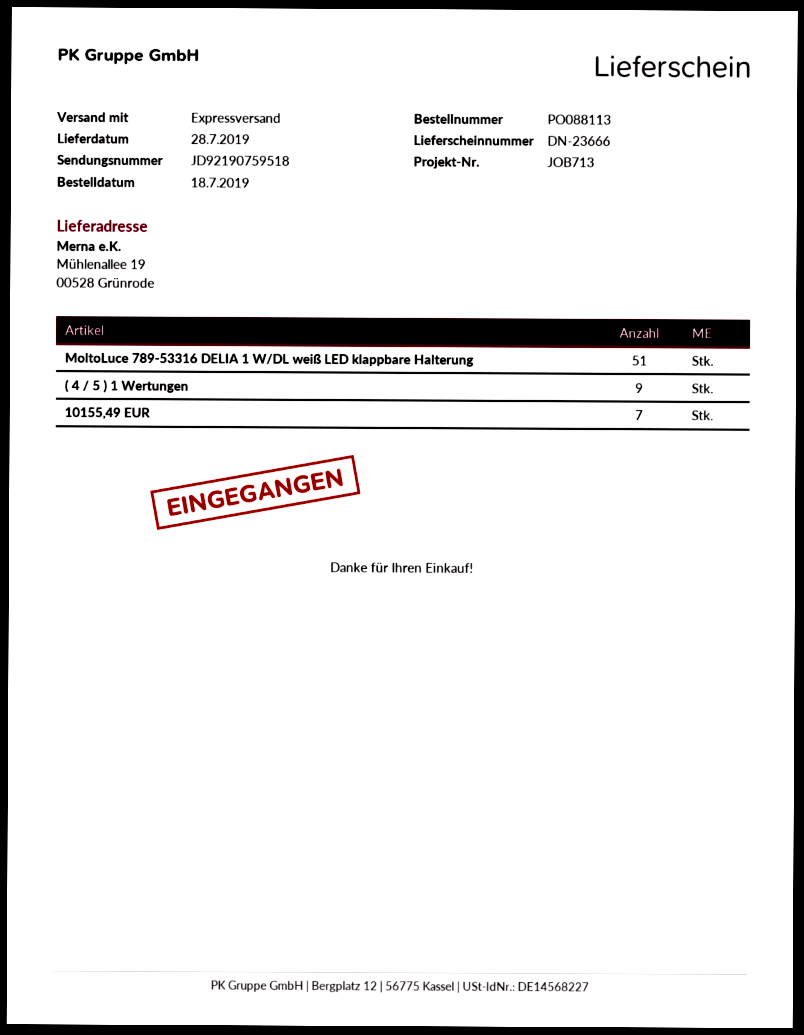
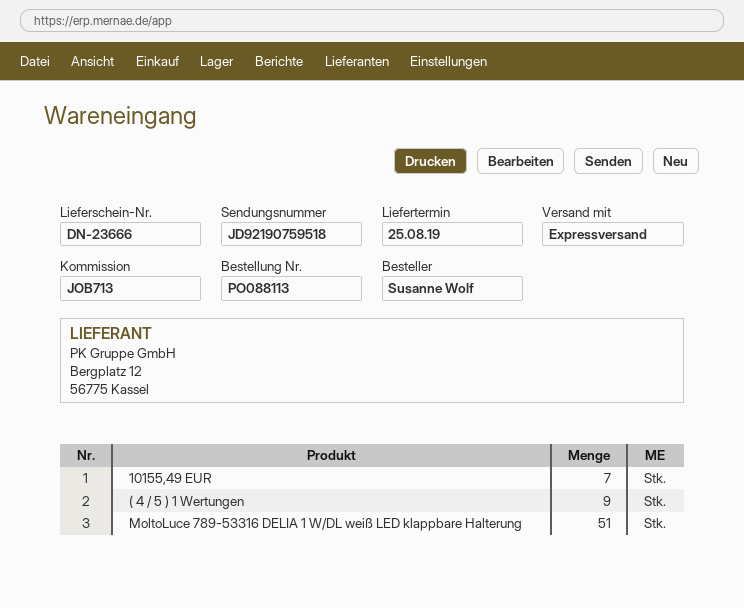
delivery date: 2019-07-28 -> 2019-08-25

